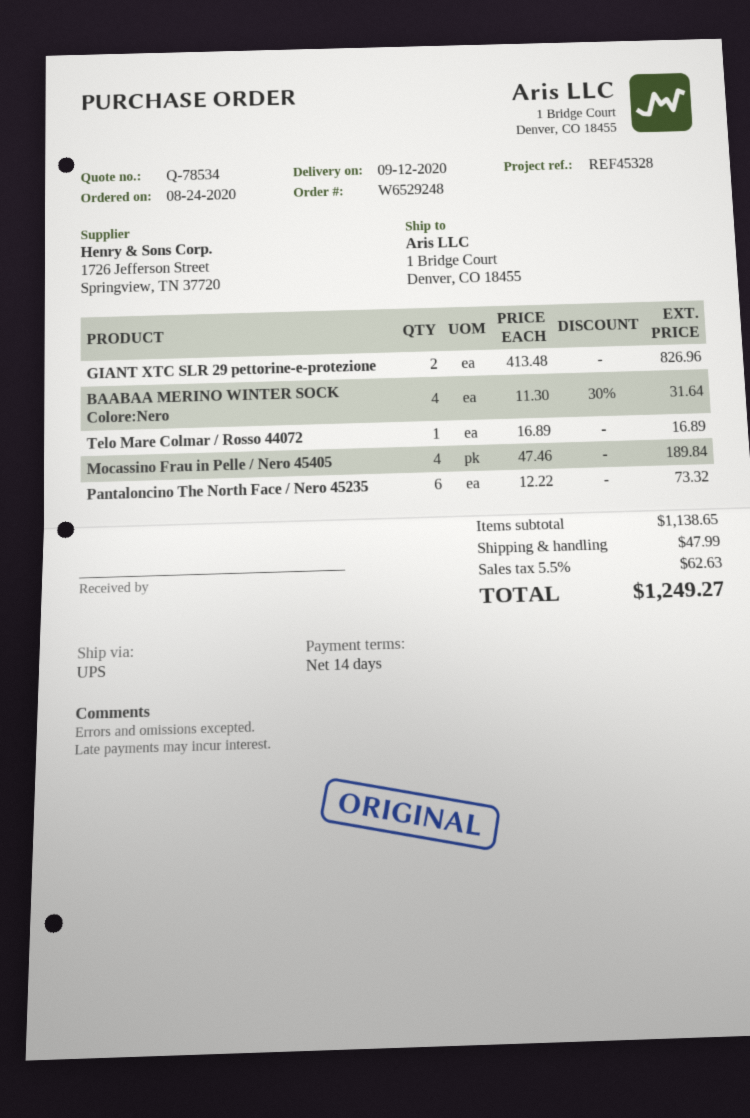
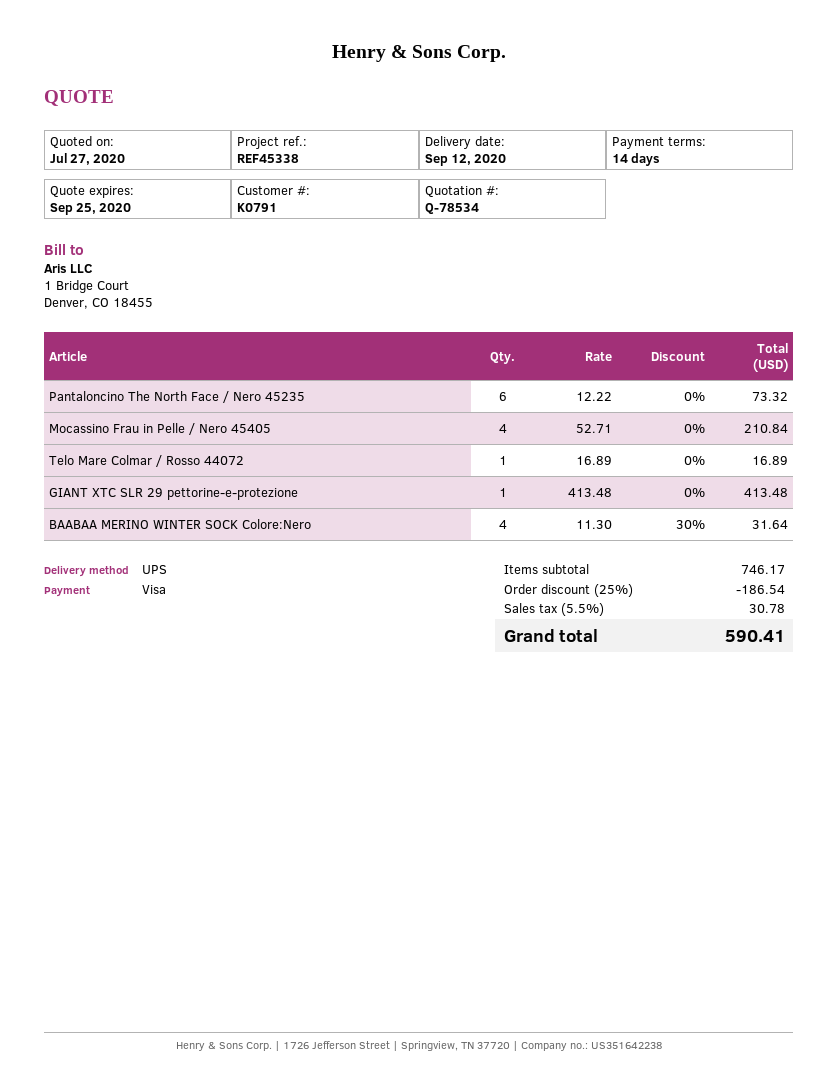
reference: REF45328 -> REF45338
GIANT XTC SLR 29 pettorine-e-protezione: 2 x 413.48 = 826.96 -> 1 x 413.48 = 413.48
Mocassino Frau in Pelle / Nero 45405: 4 x 47.46 = 189.84 -> 4 x 52.71 = 210.84
subtotal: 1138.65 -> 746.17
discount: none -> 25% = 186.54
shipping: 47.99 -> none
tax: 5.5% = 62.63 -> 5.5% = 30.78
total: 1249.27 -> 590.41

